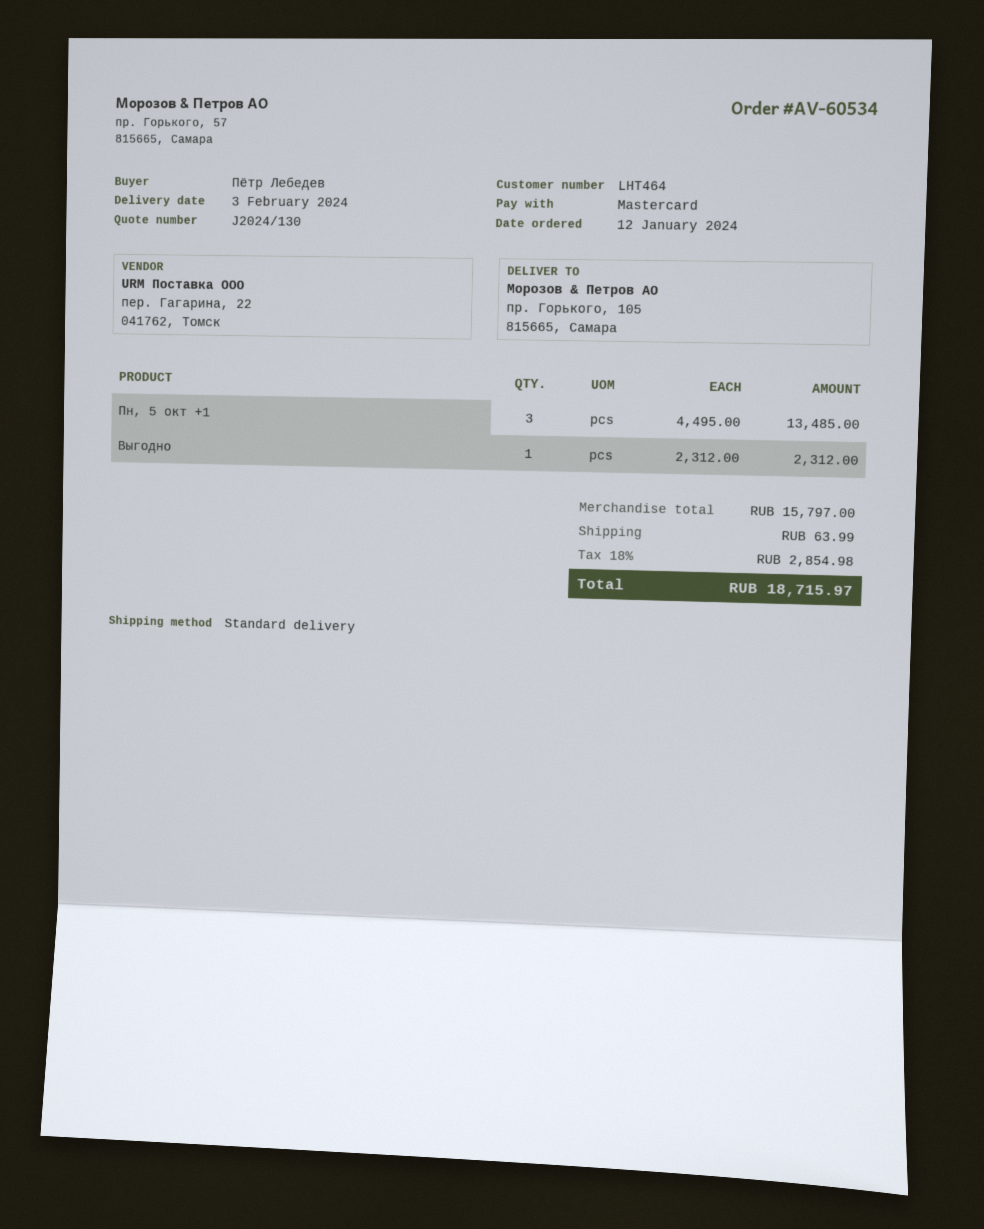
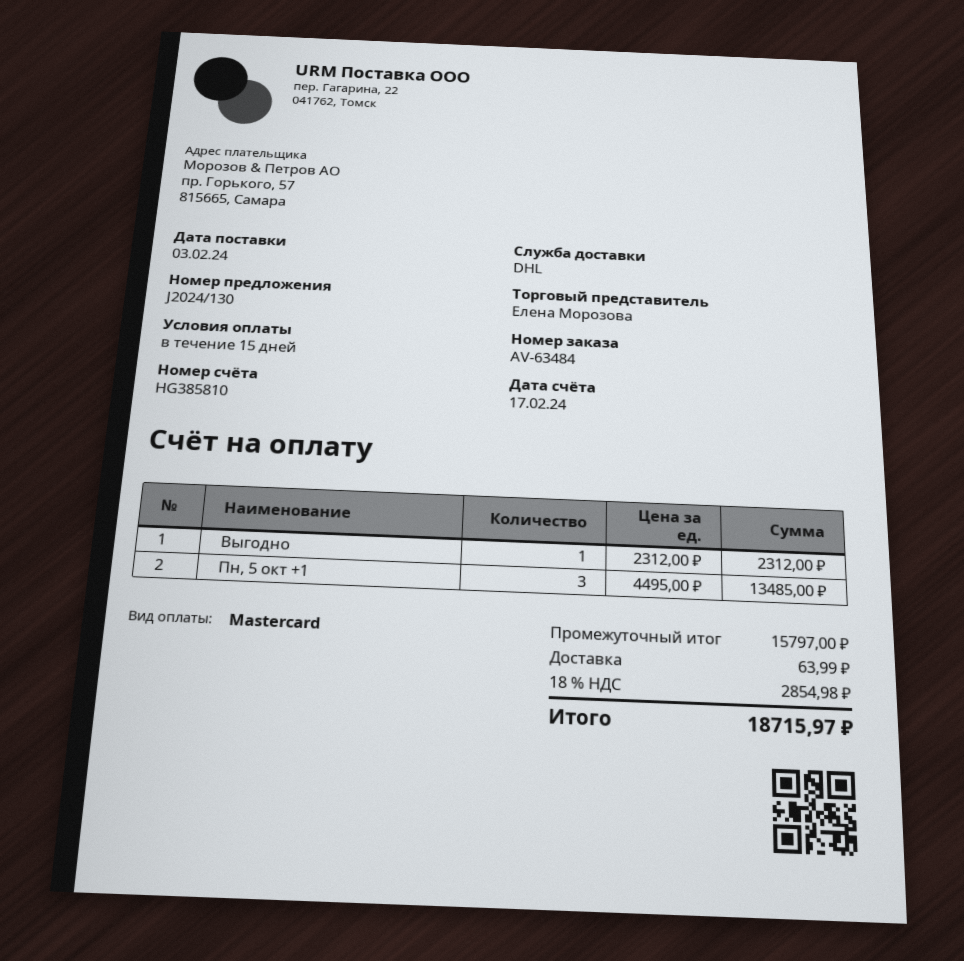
order number: AV-60534 -> AV-63484
shipping method: standard -> DHL

